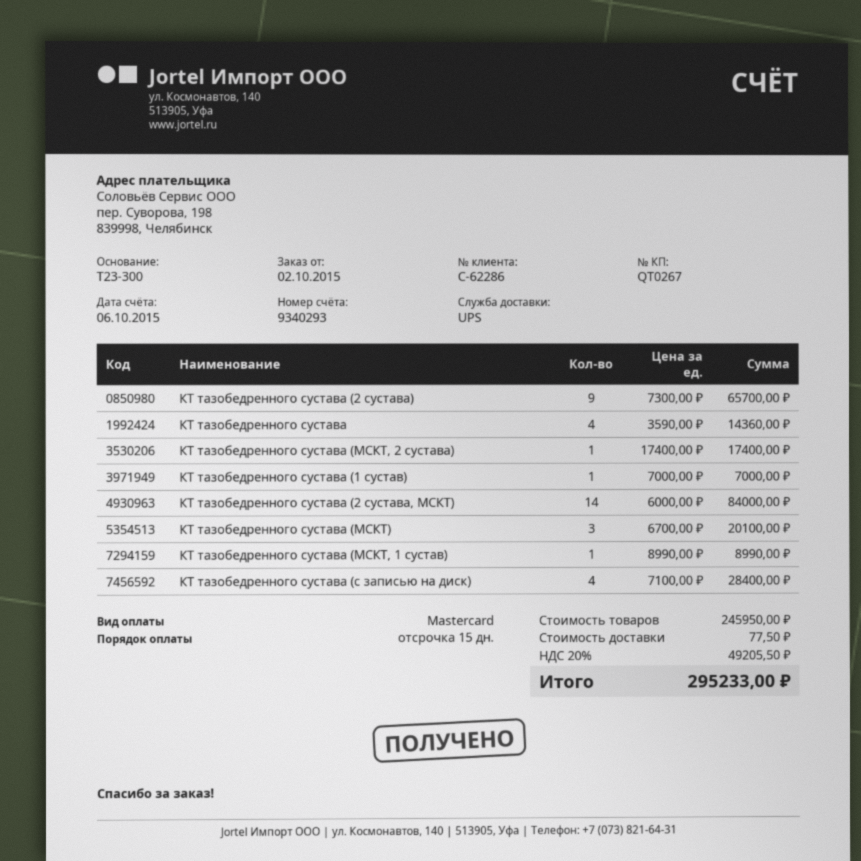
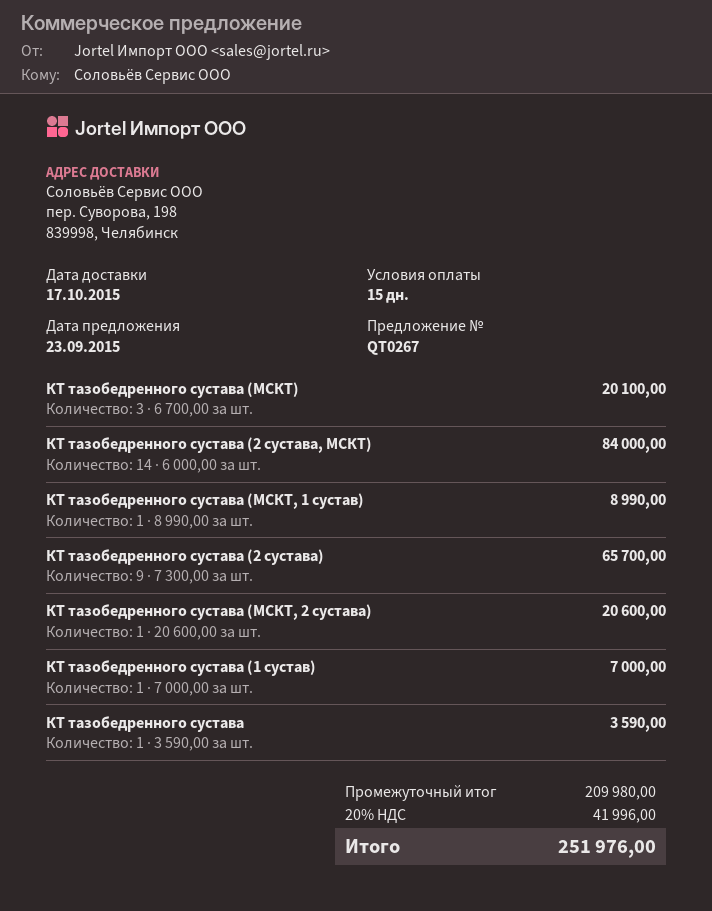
КТ тазобедренного сустава: 4 x 3590.00 = 14360.00 -> 1 x 3590.00 = 3590.00
КТ тазобедренного сустава (МСКТ, 2 сустава): 1 x 17400.00 = 17400.00 -> 1 x 20600.00 = 20600.00
КТ тазобедренного сустава (с записью на диск): 4 x 7100.00 = 28400.00 -> none
subtotal: 245950.00 -> 209980.00
shipping: 77.50 -> none
tax: 20% = 49205.50 -> 20% = 41996.00
total: 295233.00 -> 251976.00

